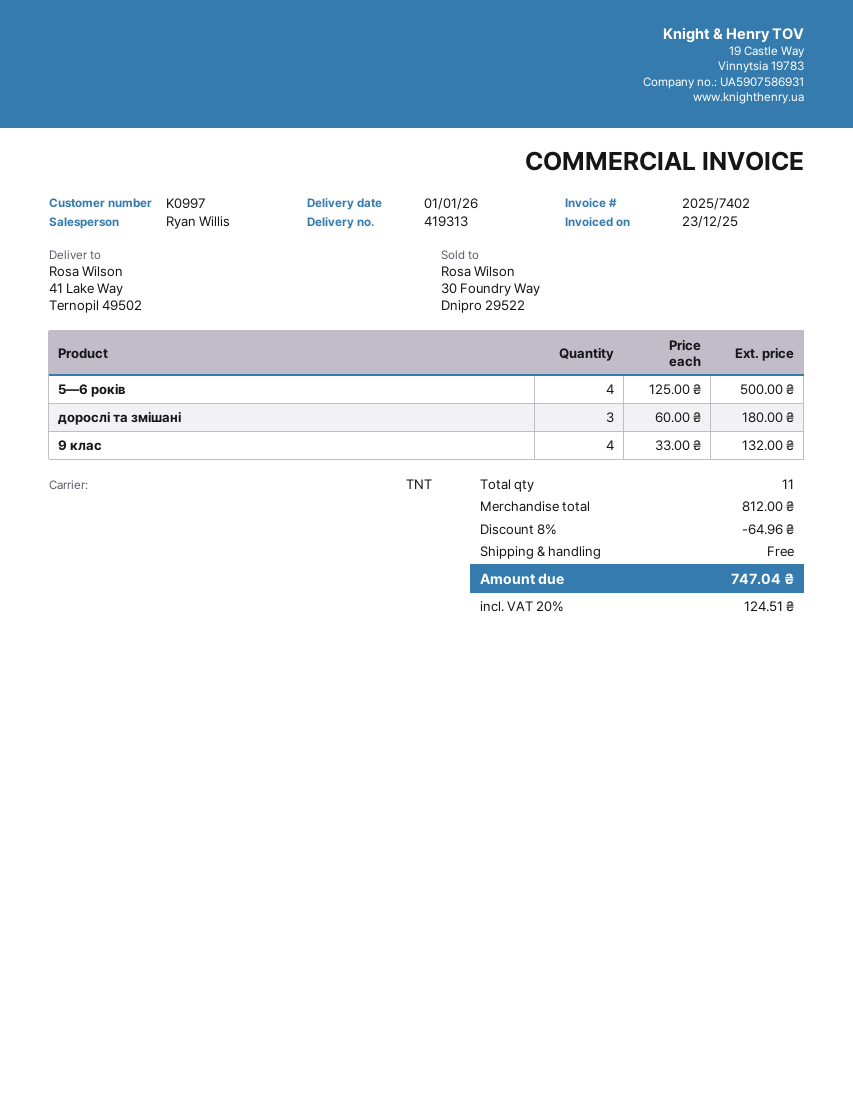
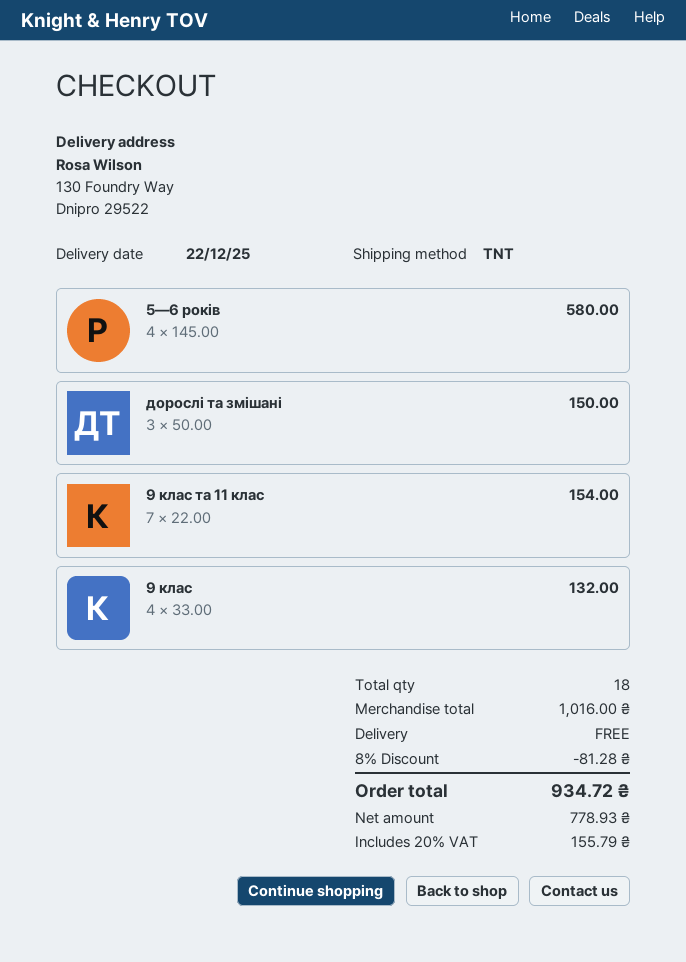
delivery date: 2026-01-01 -> 2025-12-22
ship to: 41 Lake Way, Ternopil 49502 -> 130 Foundry Way, Dnipro 29522
5—6 років: 4 x 125.00 = 500.00 -> 4 x 145.00 = 580.00
дорослі та змішані: 3 x 60.00 = 180.00 -> 3 x 50.00 = 150.00
9 клас та 11 клас: none -> 7 x 22.00 = 154.00
total quantity: 11 -> 18
subtotal: 812.00 -> 1016.00
discount: 8% = 64.96 -> 8% = 81.28
tax: 20% = 124.51 -> 20% = 155.79
total: 747.04 -> 934.72

